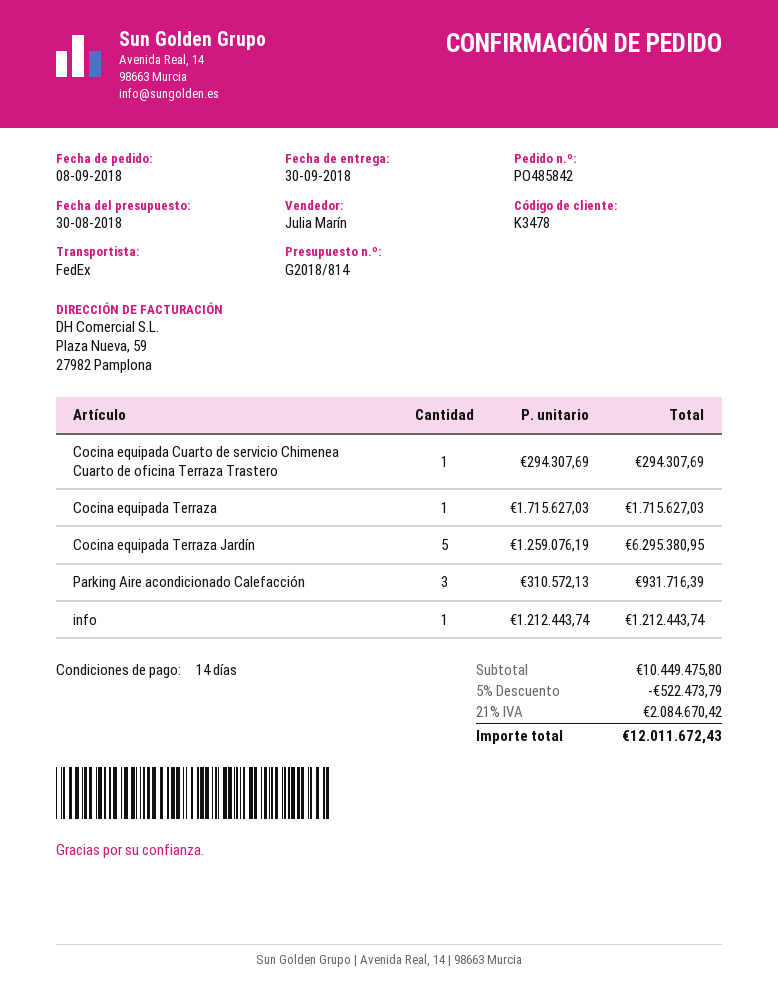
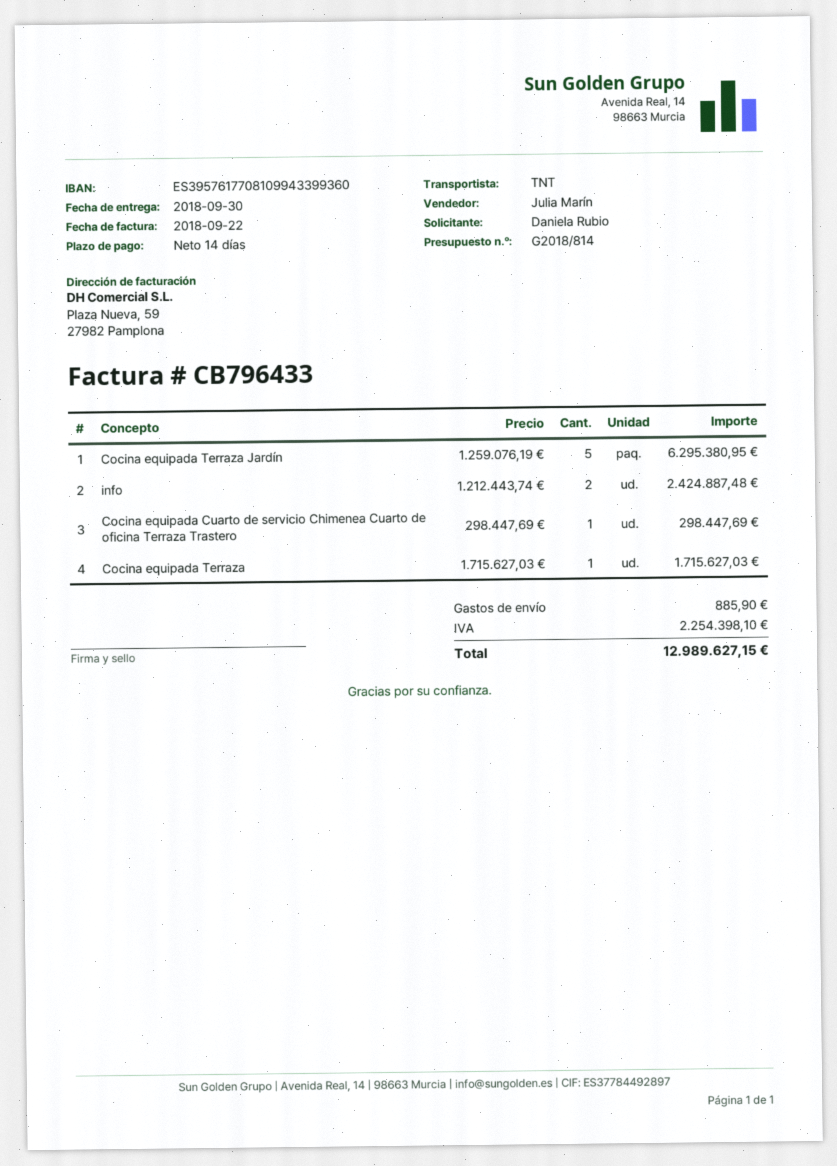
shipping method: FedEx -> TNT
Cocina equipada Cuarto de servicio Chimenea Cuarto de oficina Terraza Trastero: 1 x 294307.69 = 294307.69 -> 1 x 298447.69 = 298447.69
Parking Aire acondicionado Calefacción: 3 x 310572.13 = 931716.39 -> none
info: 1 x 1212443.74 = 1212443.74 -> 2 x 1212443.74 = 2424887.48
discount: 5% = 522473.79 -> none
shipping: none -> 885.90
tax: 2084670.42 -> 2254398.10
total: 12011672.43 -> 12989627.15

